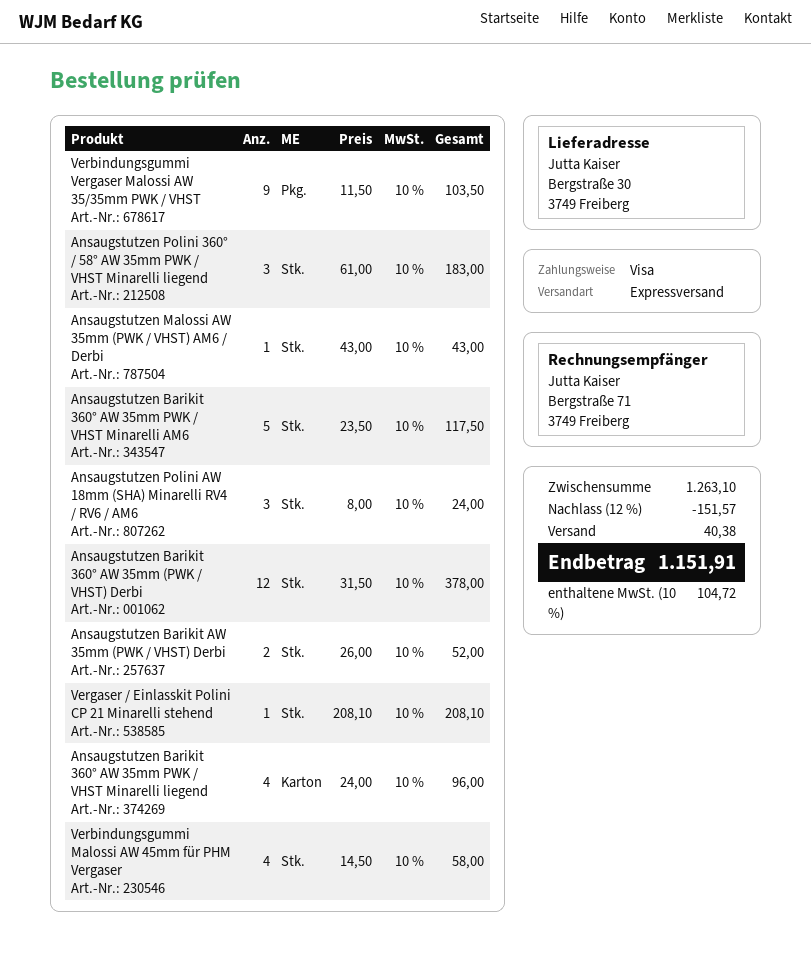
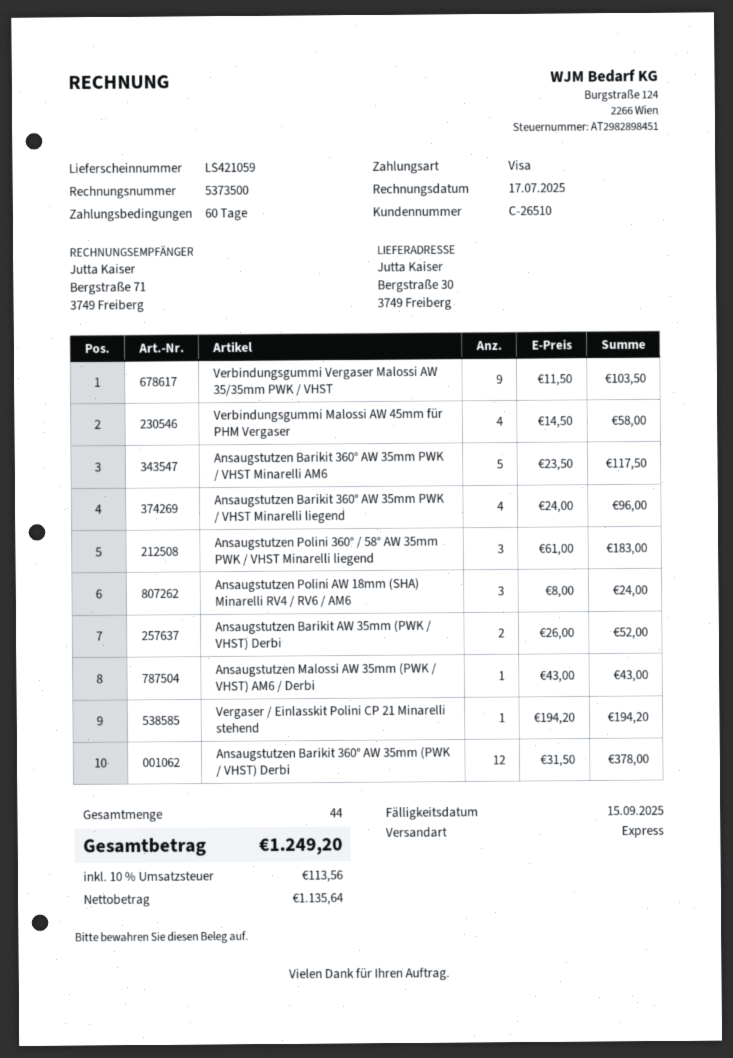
Vergaser / Einlasskit Polini CP 21 Minarelli stehend: 1 x 208.10 = 208.10 -> 1 x 194.20 = 194.20
discount: 12% = 151.57 -> none
shipping: 40.38 -> none
tax: 10% = 104.72 -> 10% = 113.56
total: 1151.91 -> 1249.20

